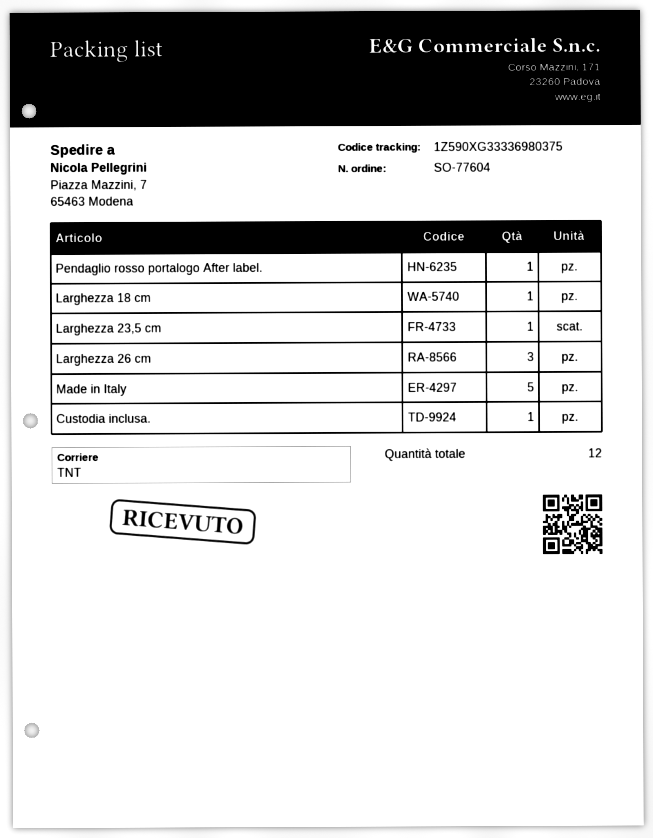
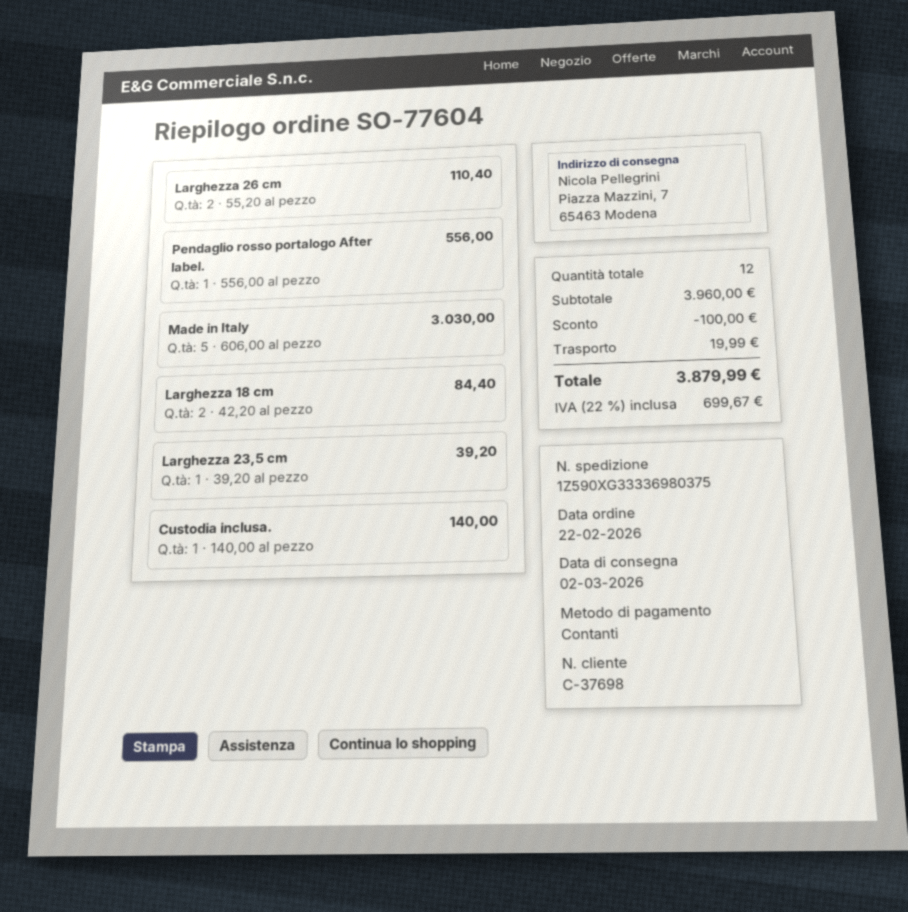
Larghezza 18 cm: 1 -> 2
Larghezza 26 cm: 3 -> 2

